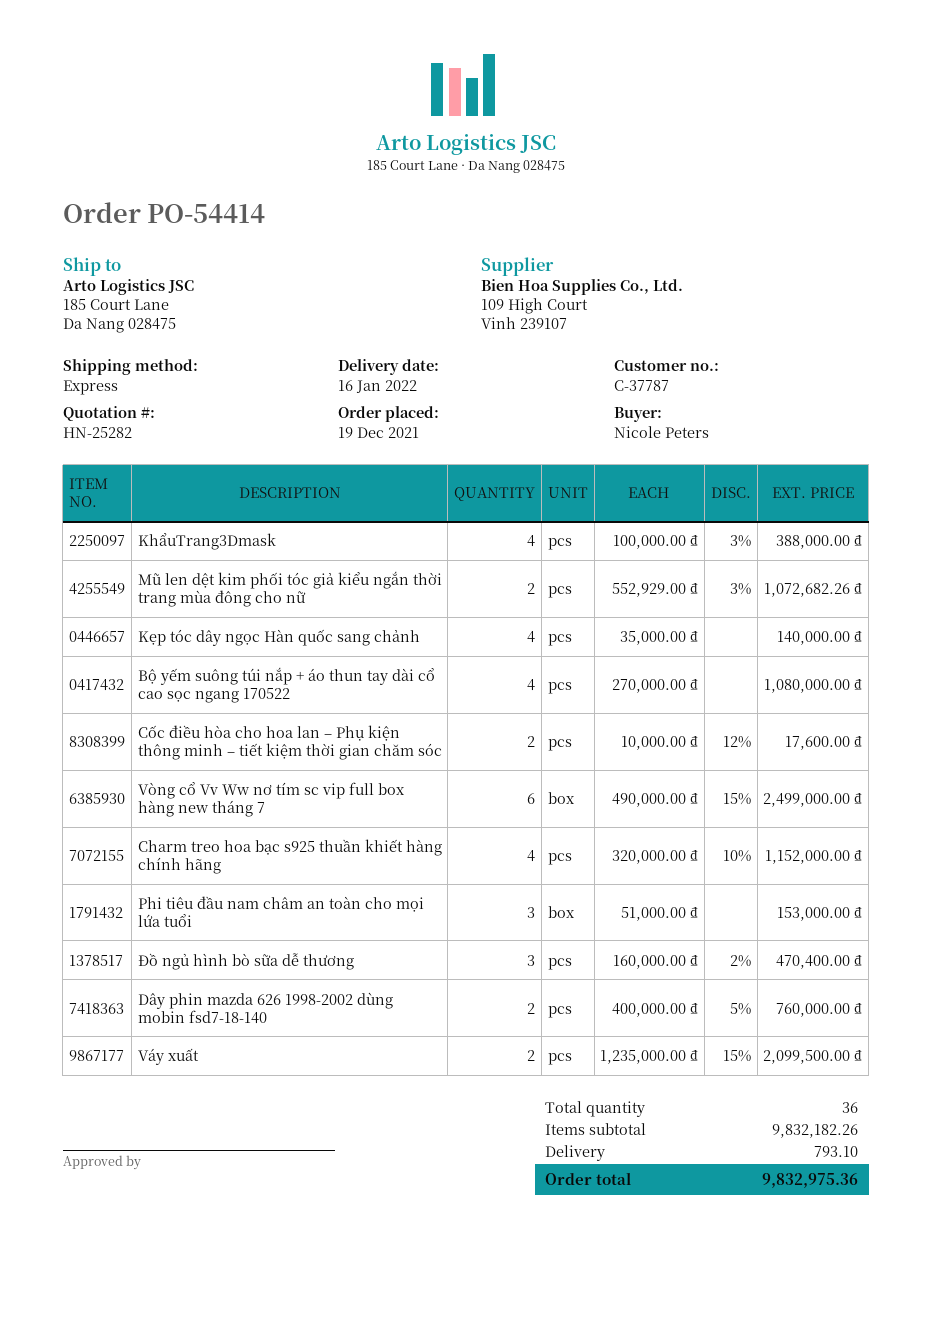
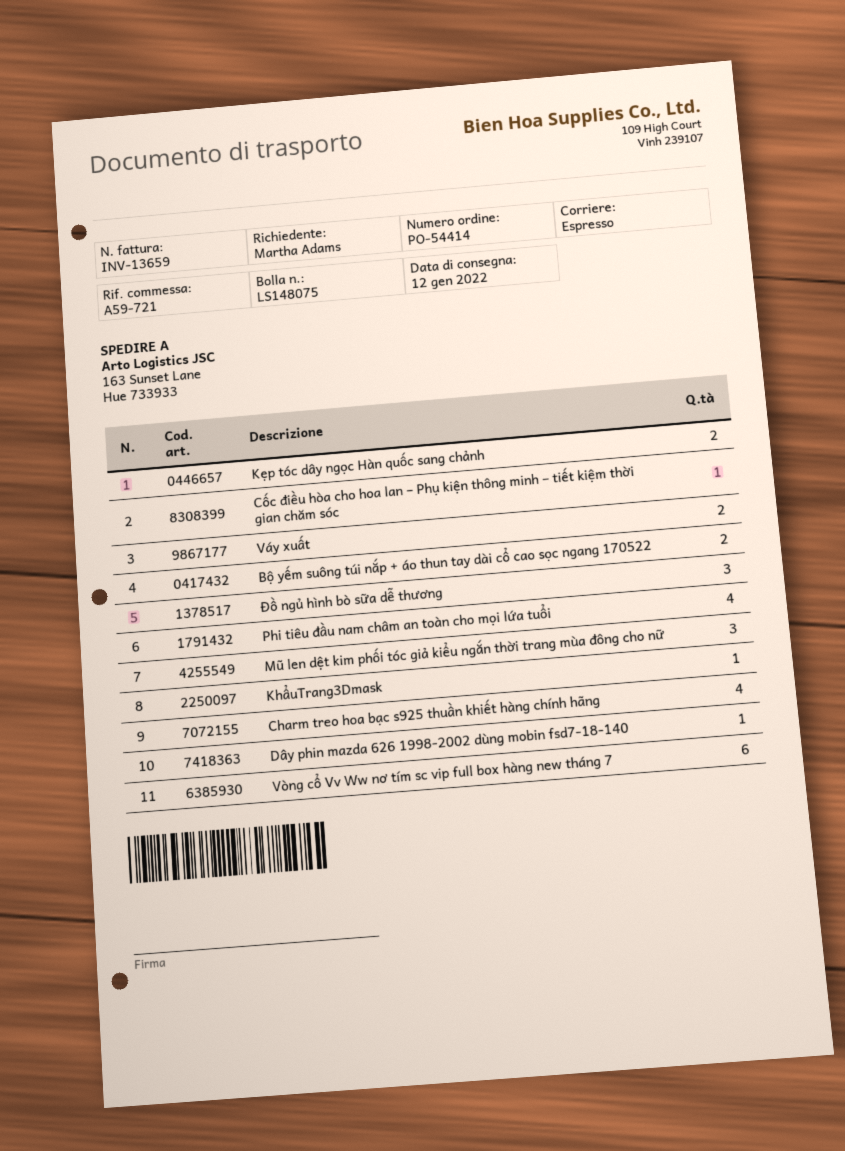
delivery date: 2022-01-16 -> 2022-01-12
ordered by: Nicole Peters -> Martha Adams
ship to: 185 Court Lane, Da Nang 028475 -> 163 Sunset Lane, Hue 733933
KhẩuTrang3Dmask: 4 -> 1
Mũ len dệt kim phối tóc giả kiểu ngắn thời trang mùa đông cho nữ: 2 -> 3
Kẹp tóc dây ngọc Hàn quốc sang chảnh: 4 -> 2
Bộ yếm suông túi nắp + áo thun tay dài cổ cao sọc ngang 170522: 4 -> 2
Cốc điều hòa cho hoa lan – Phụ kiện thông minh – tiết kiệm thời gian chăm sóc: 2 -> 1
Phi tiêu đầu nam châm an toàn cho mọi lứa tuổi: 3 -> 4
Dây phin mazda 626 1998-2002 dùng mobin fsd7-18-140: 2 -> 1

